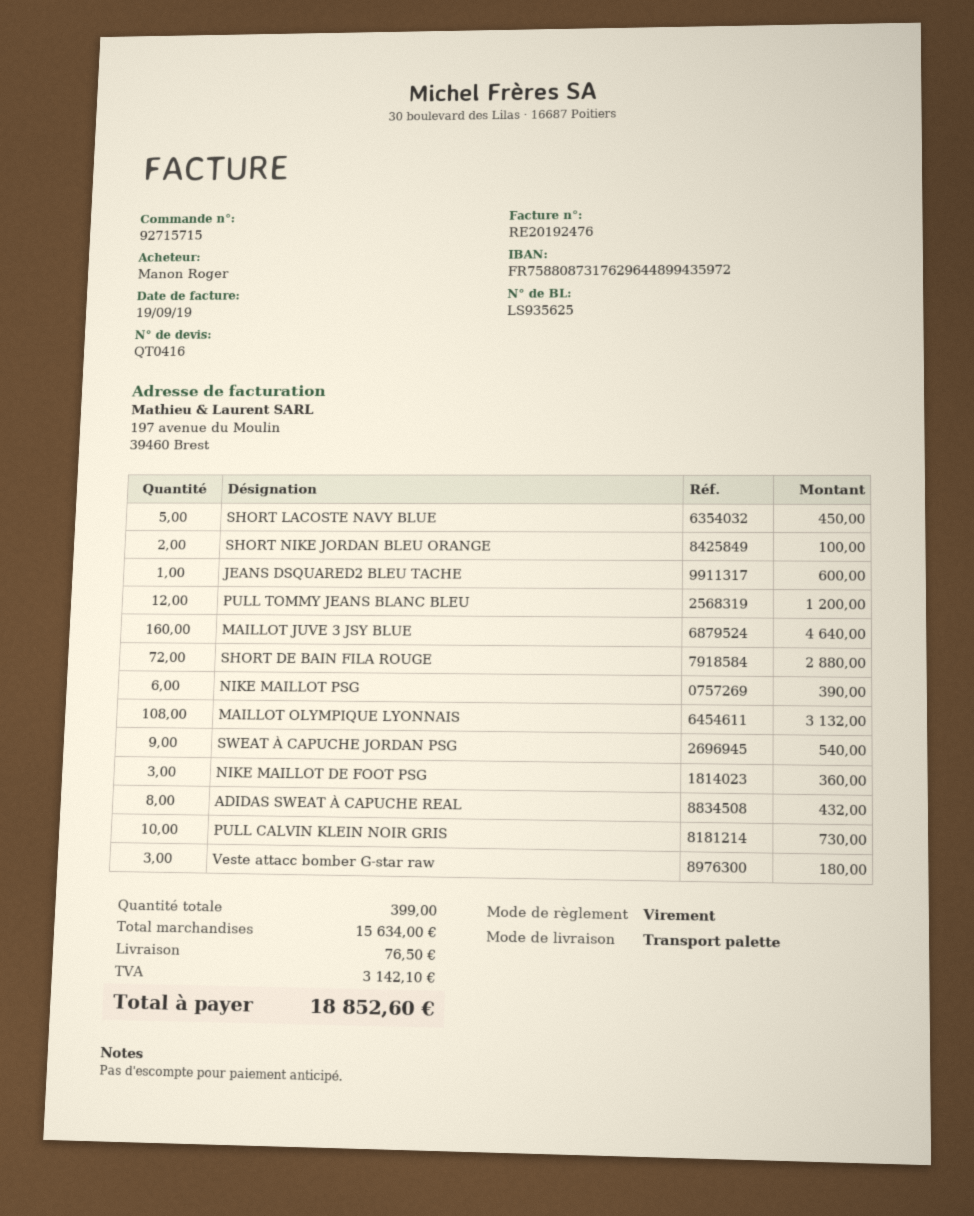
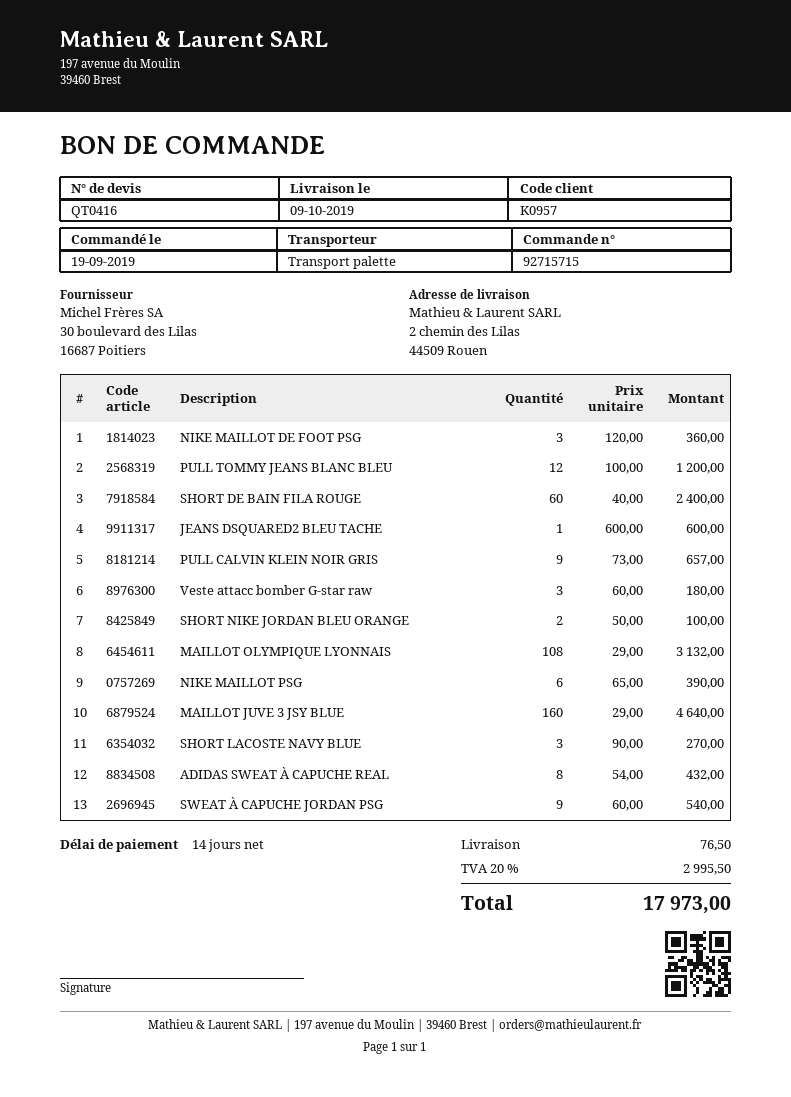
SHORT LACOSTE NAVY BLUE: 5 for 450.00 -> 3 for 270.00
SHORT DE BAIN FILA ROUGE: 72 for 2880.00 -> 60 for 2400.00
PULL CALVIN KLEIN NOIR GRIS: 10 for 730.00 -> 9 for 657.00
tax: 3142.10 -> 2995.50
total: 18852.60 -> 17973.00

